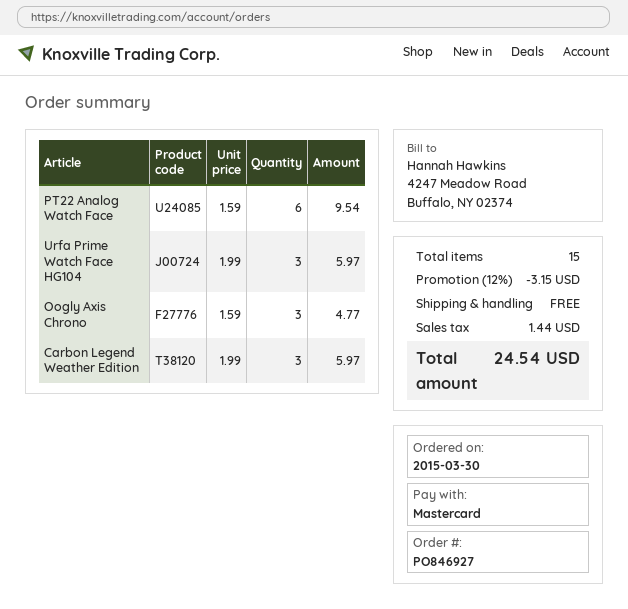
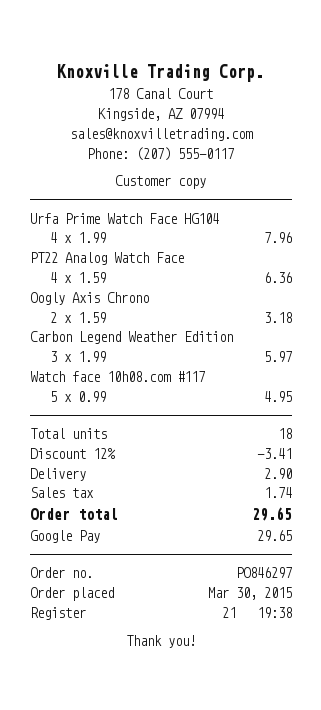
order number: PO846927 -> PO846297
payment method: Mastercard -> Google Pay
PT22 Analog Watch Face: 6 x 1.59 = 9.54 -> 4 x 1.59 = 6.36
Urfa Prime Watch Face HG104: 3 x 1.99 = 5.97 -> 4 x 1.99 = 7.96
Oogly Axis Chrono: 3 x 1.59 = 4.77 -> 2 x 1.59 = 3.18
Watch face 10h08.com #117: none -> 5 x 0.99 = 4.95
total quantity: 15 -> 18
discount: 12% = 3.15 -> 12% = 3.41
shipping: 0.00 -> 2.90
tax: 1.44 -> 1.74
total: 24.54 -> 29.65

